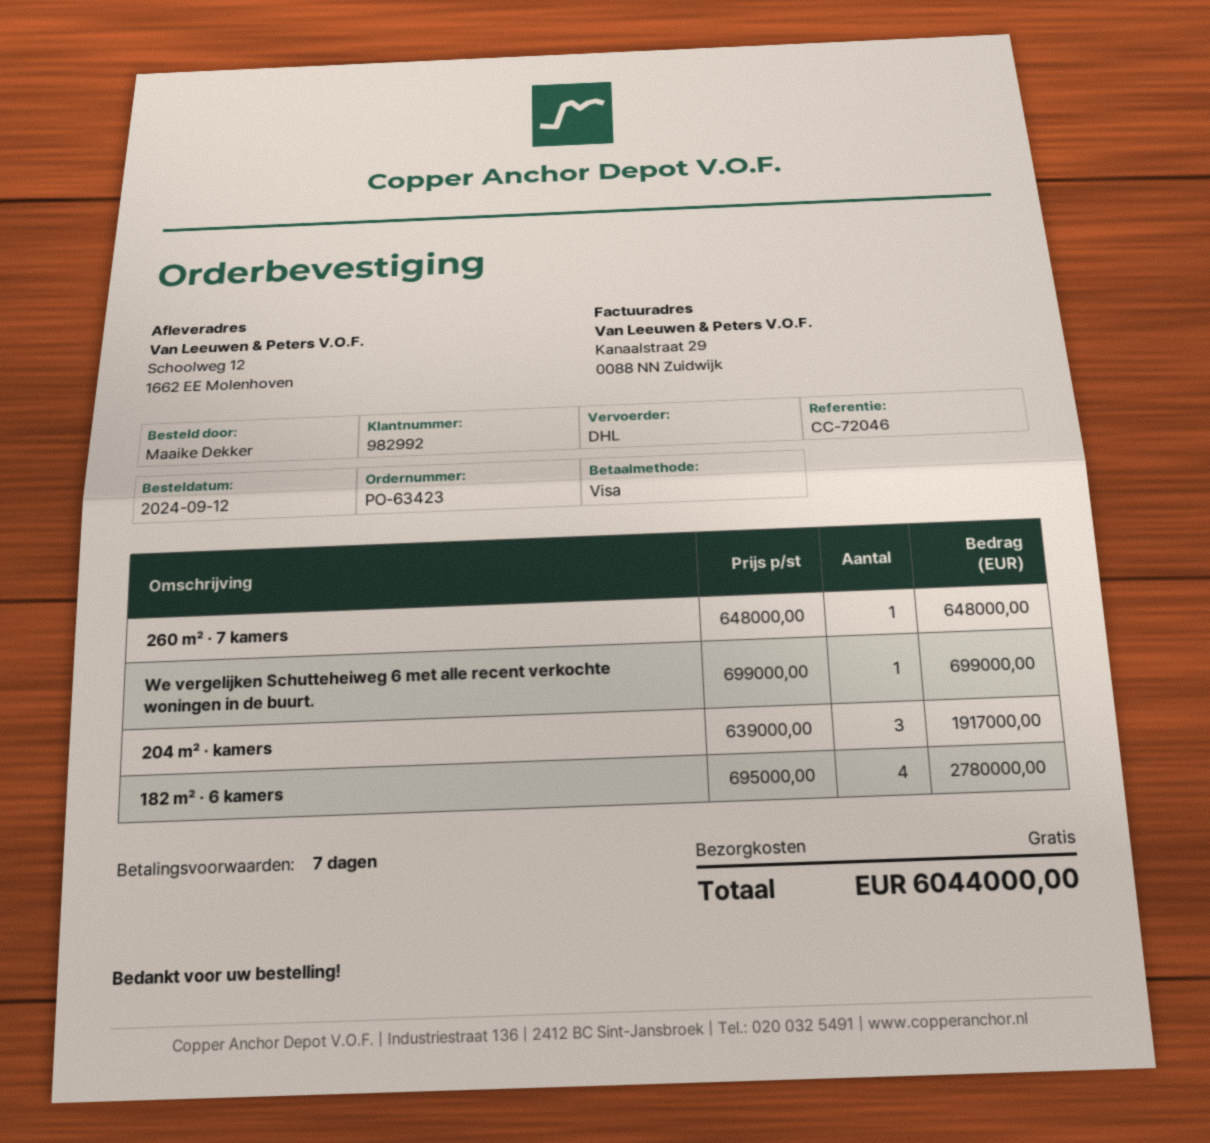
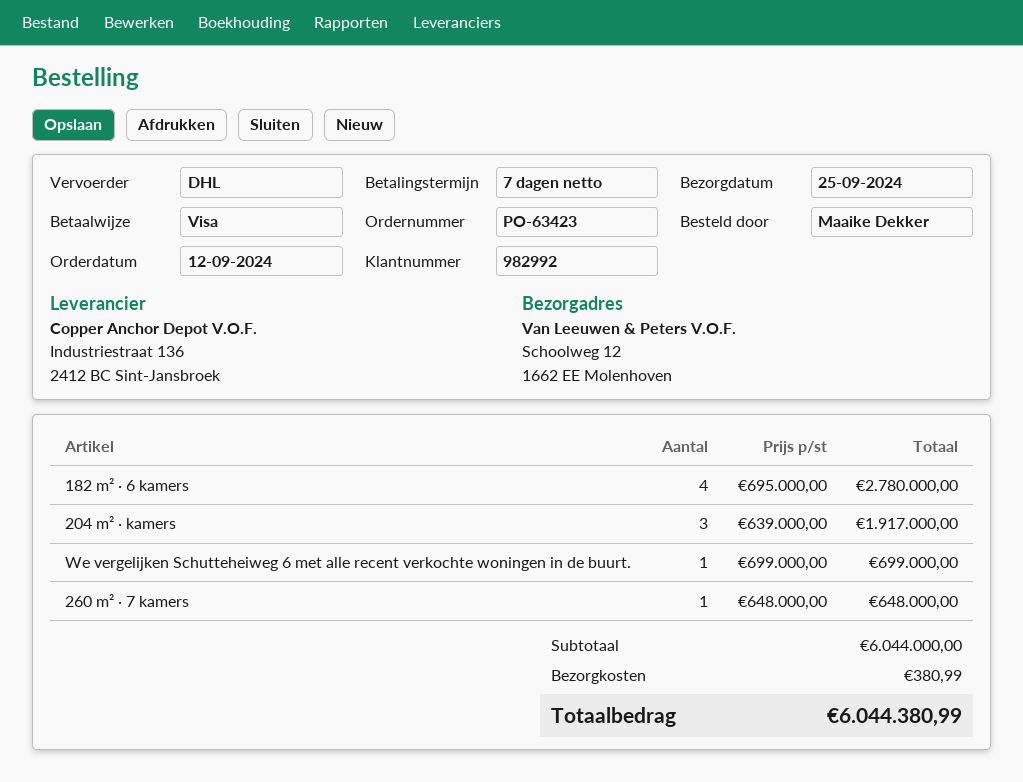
shipping: 0.00 -> 380.99
total: 6044000.00 -> 6044380.99

